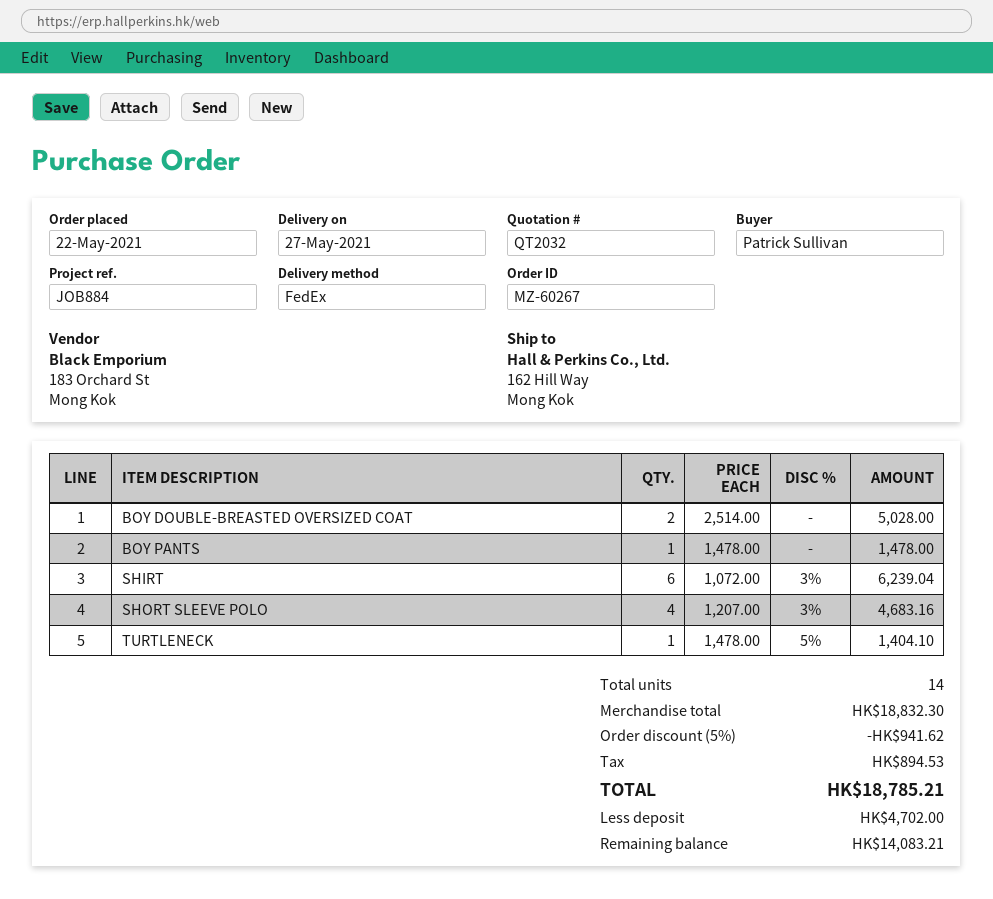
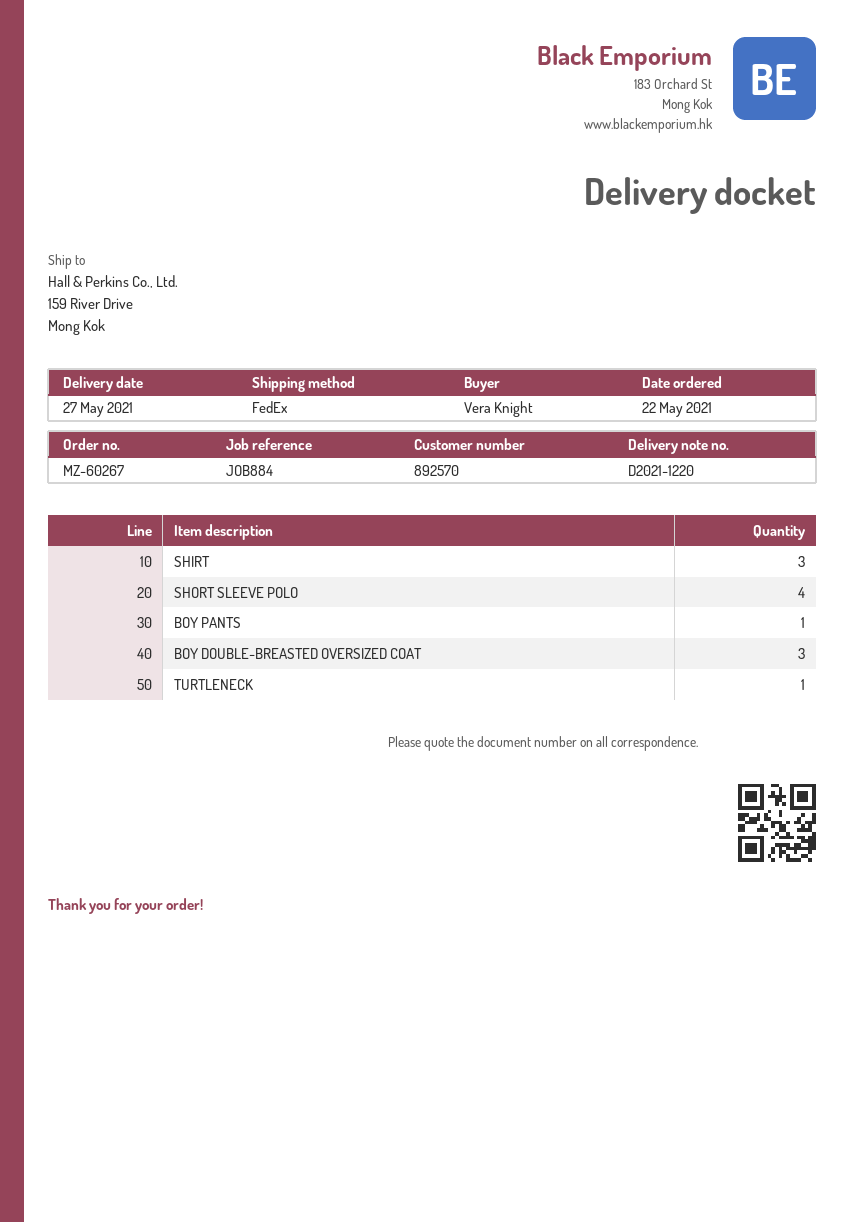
ordered by: Patrick Sullivan -> Vera Knight
ship to: 162 Hill Way, Mong Kok -> 159 River Drive, Mong Kok
BOY DOUBLE-BREASTED OVERSIZED COAT: 2 -> 3
SHIRT: 6 -> 3

